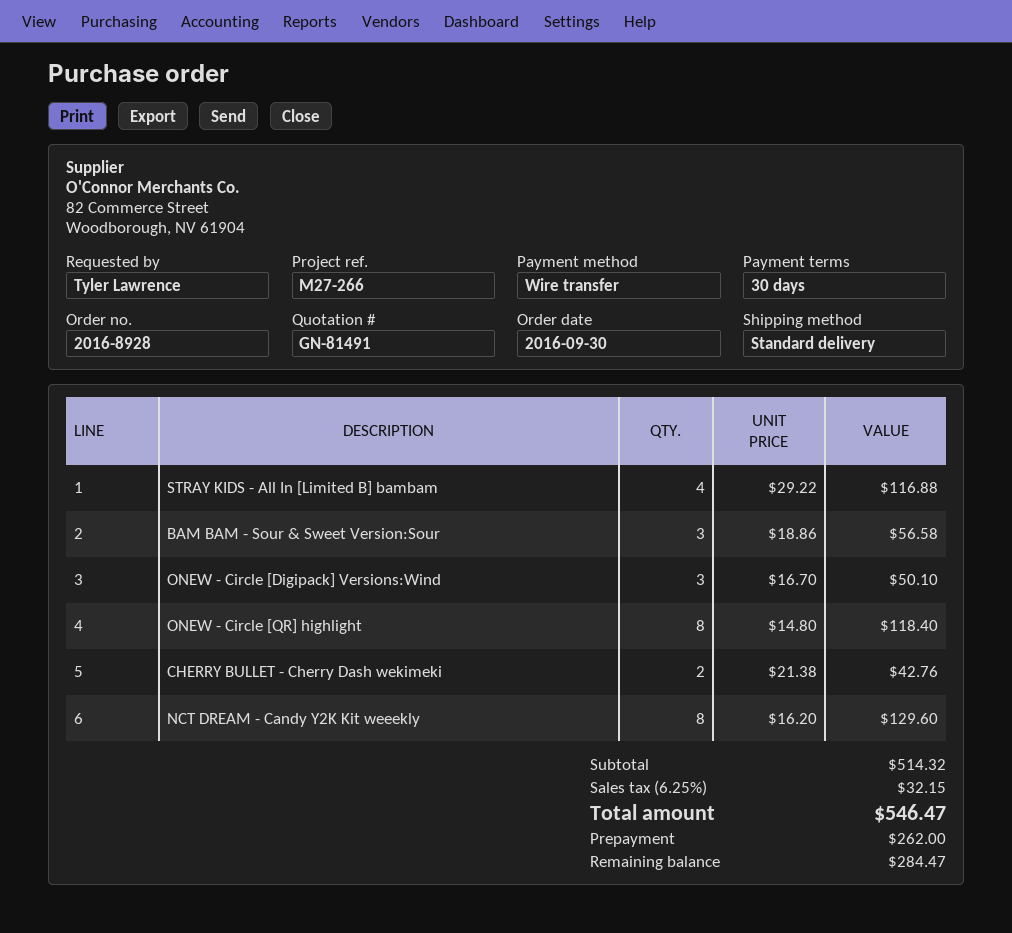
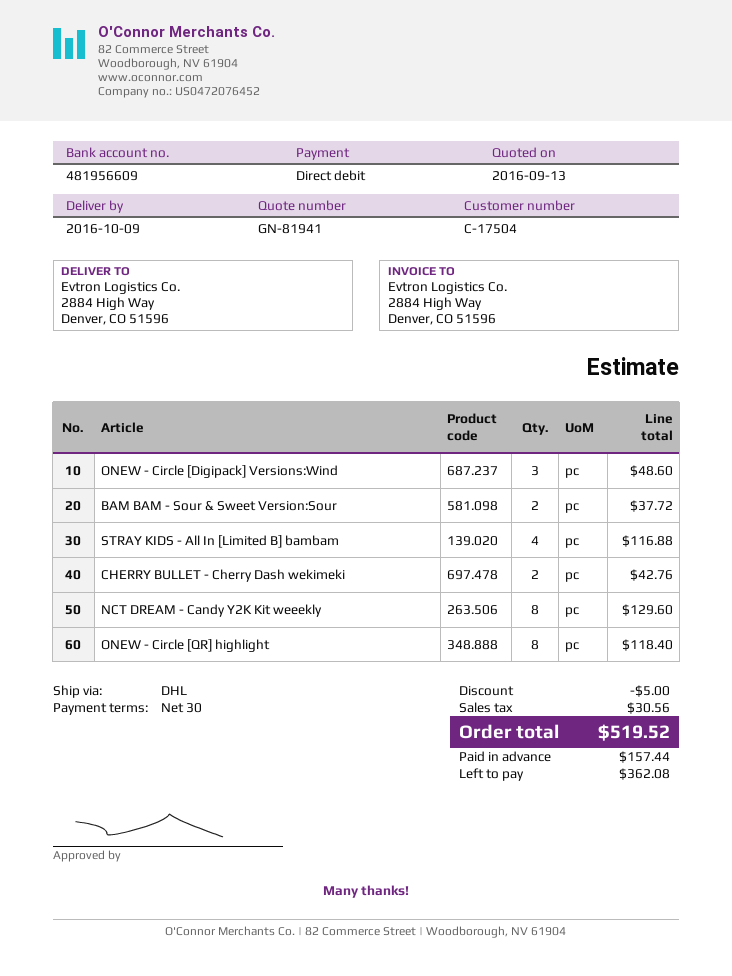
quote number: GN-81491 -> GN-81941
payment method: bank transfer -> direct debit
shipping method: standard -> DHL
BAM BAM - Sour & Sweet Version:Sour: 3 for 56.58 -> 2 for 37.72
ONEW - Circle [Digipack] Versions:Wind: 3 for 50.10 -> 3 for 48.60
discount: none -> 5.00
tax: 32.15 -> 30.56
total: 546.47 -> 519.52
deposit: 262.00 -> 157.44
balance: 284.47 -> 362.08

